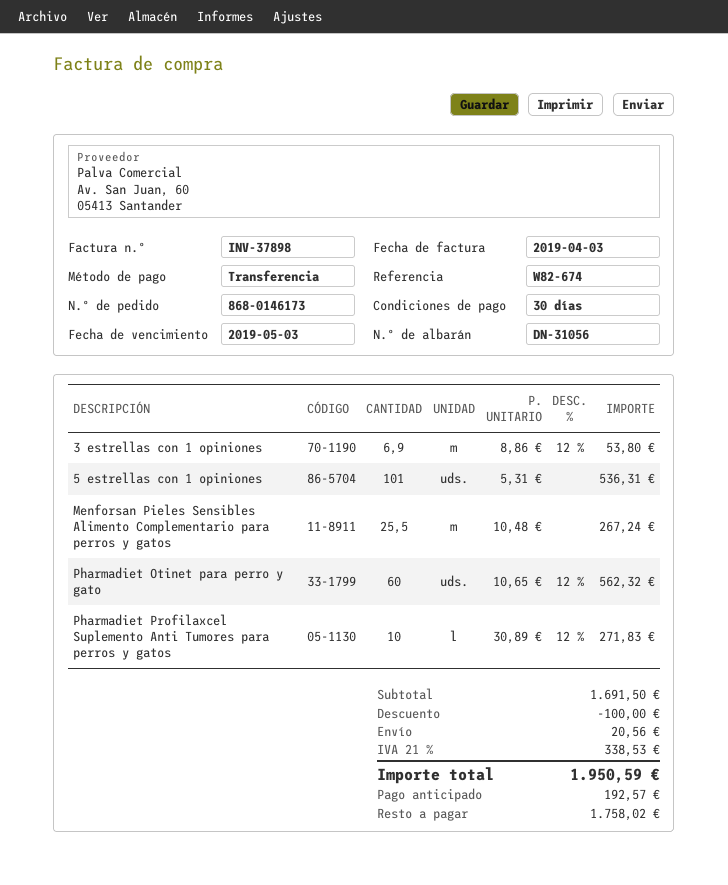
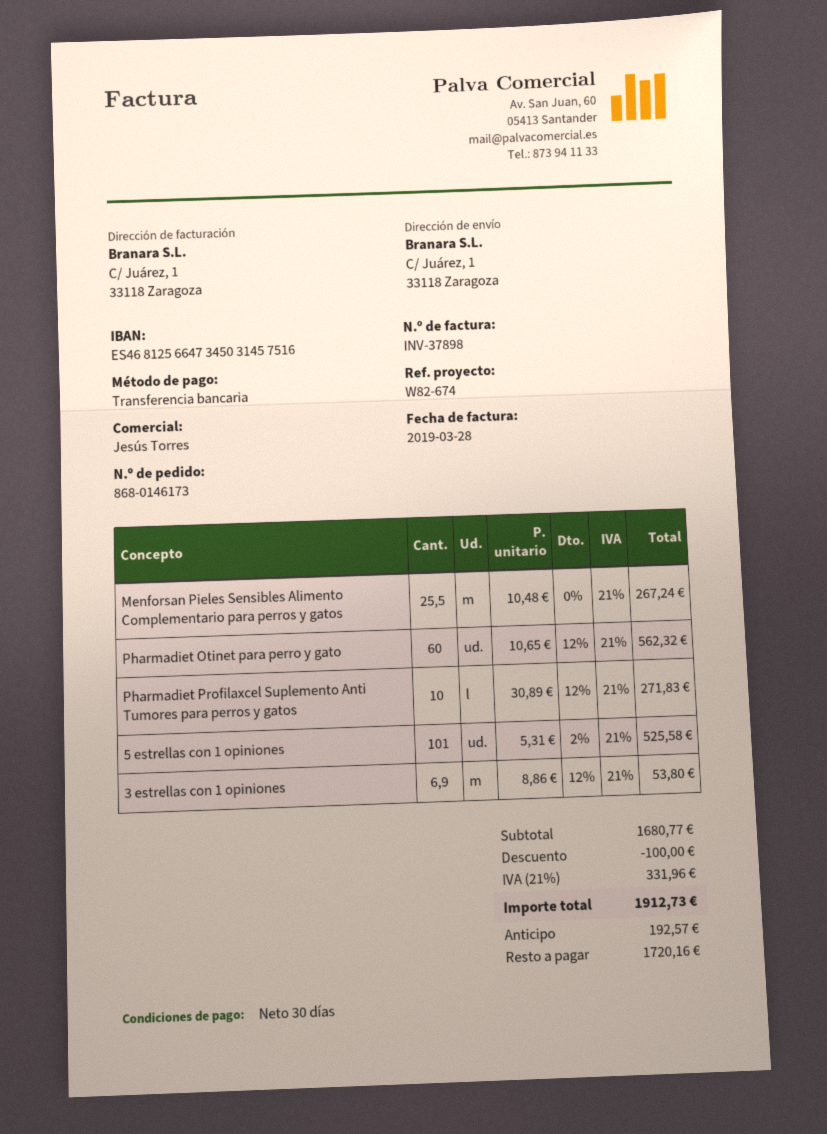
invoice date: 2019-04-03 -> 2019-03-28
5 estrellas con 1 opiniones: 101 x 5.31 = 536.31 -> 101 x 5.31 - 2% = 525.58
subtotal: 1691.50 -> 1680.77
shipping: 20.56 -> none
tax: 21% = 338.53 -> 21% = 331.96
total: 1950.59 -> 1912.73
balance: 1758.02 -> 1720.16

